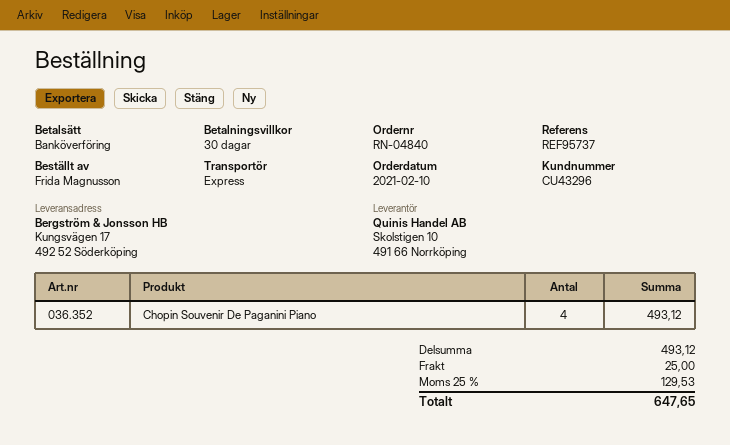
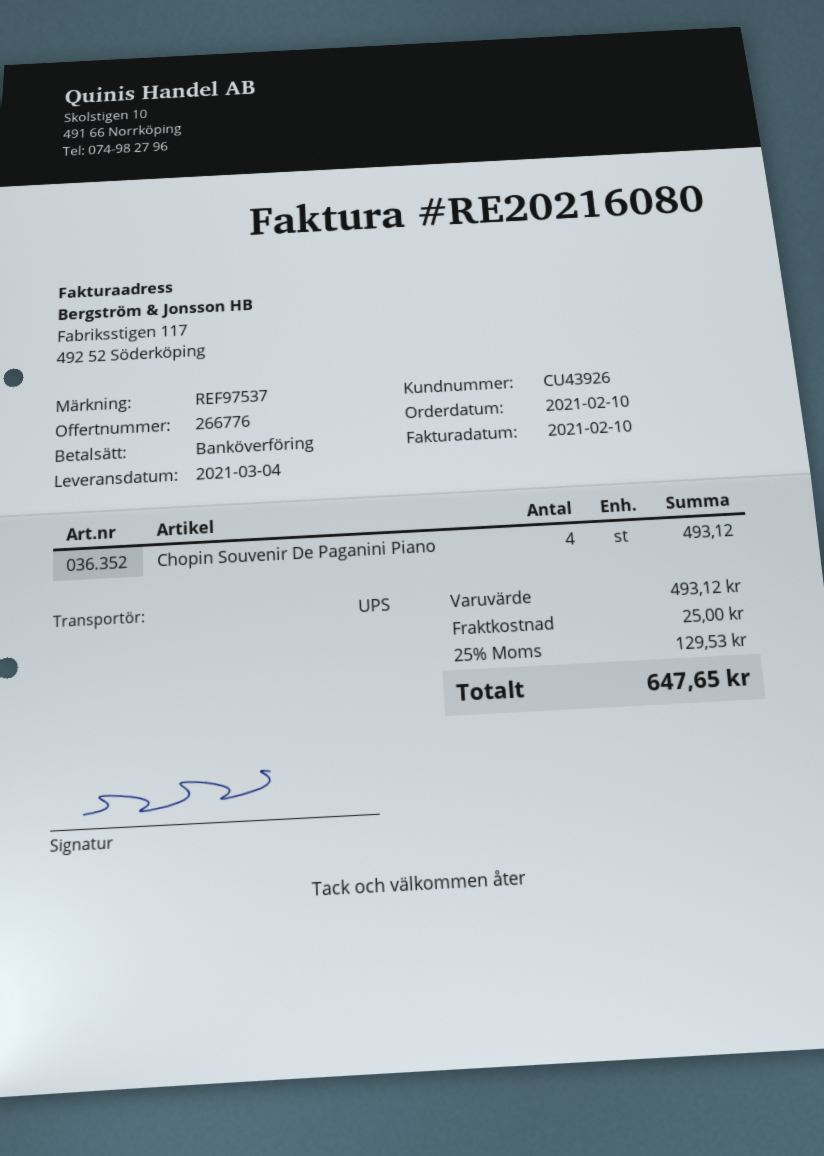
customer number: CU43296 -> CU43926
reference: REF95737 -> REF97537
shipping method: express -> UPS

